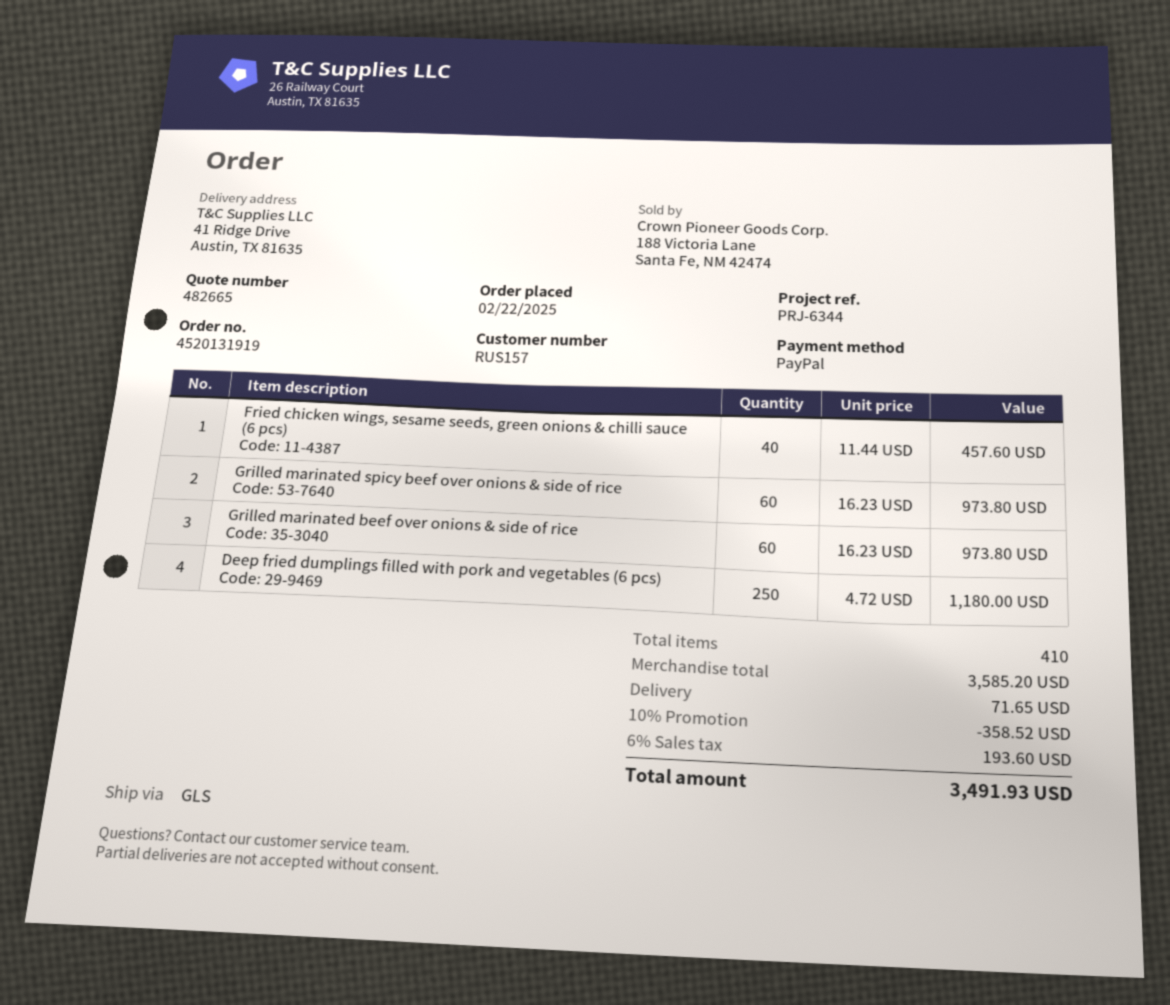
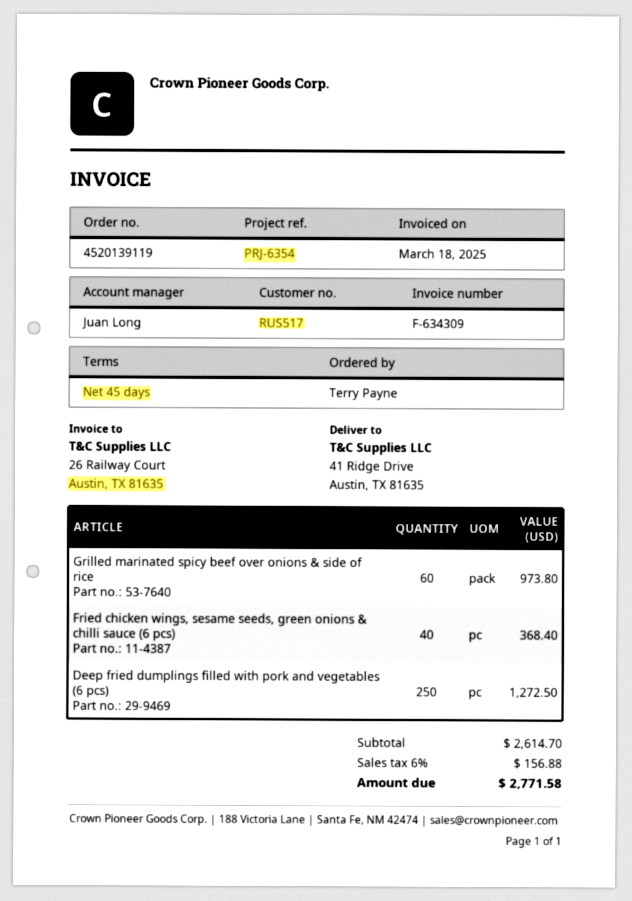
order number: 4520131919 -> 4520139119
customer number: RUS157 -> RUS517
reference: PRJ-6344 -> PRJ-6354
Fried chicken wings, sesame seeds, green onions & chilli sauce (6 pcs): 40 for 457.60 -> 40 for 368.40
Grilled marinated beef over onions & side of rice: 60 for 973.80 -> none
Deep fried dumplings filled with pork and vegetables (6 pcs): 250 for 1180.00 -> 250 for 1272.50
subtotal: 3585.20 -> 2614.70
discount: 10% = 358.52 -> none
shipping: 71.65 -> none
tax: 6% = 193.60 -> 6% = 156.88
total: 3491.93 -> 2771.58

